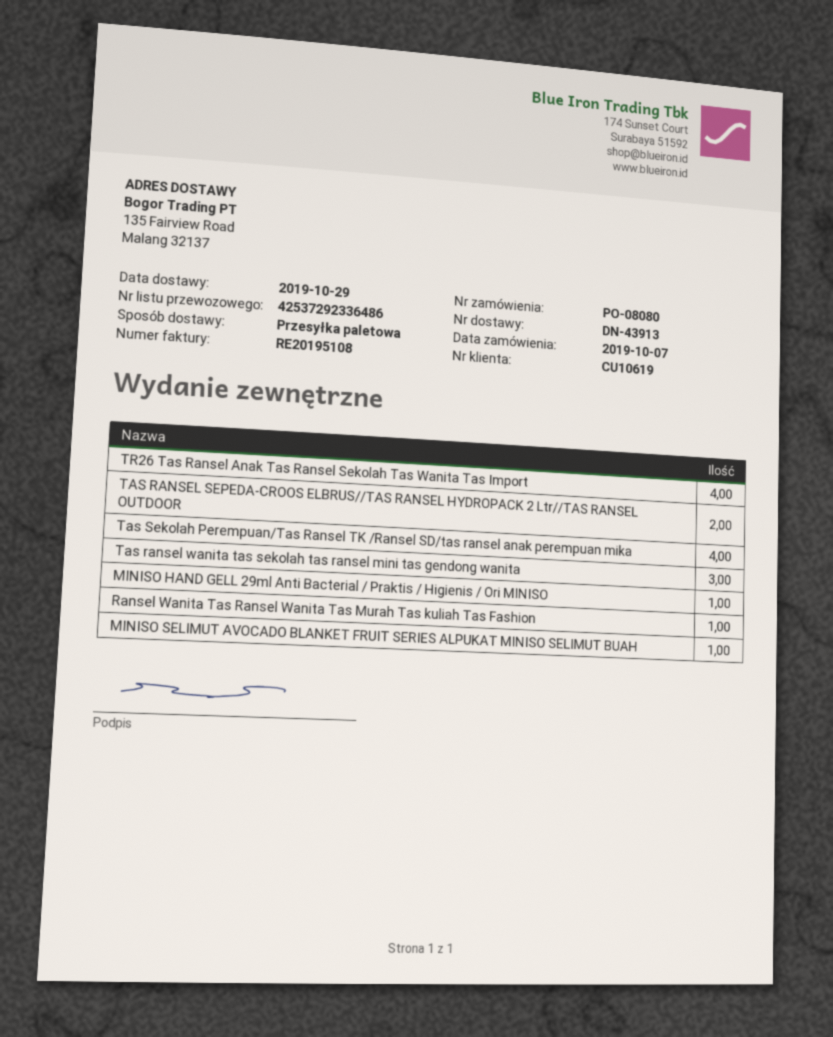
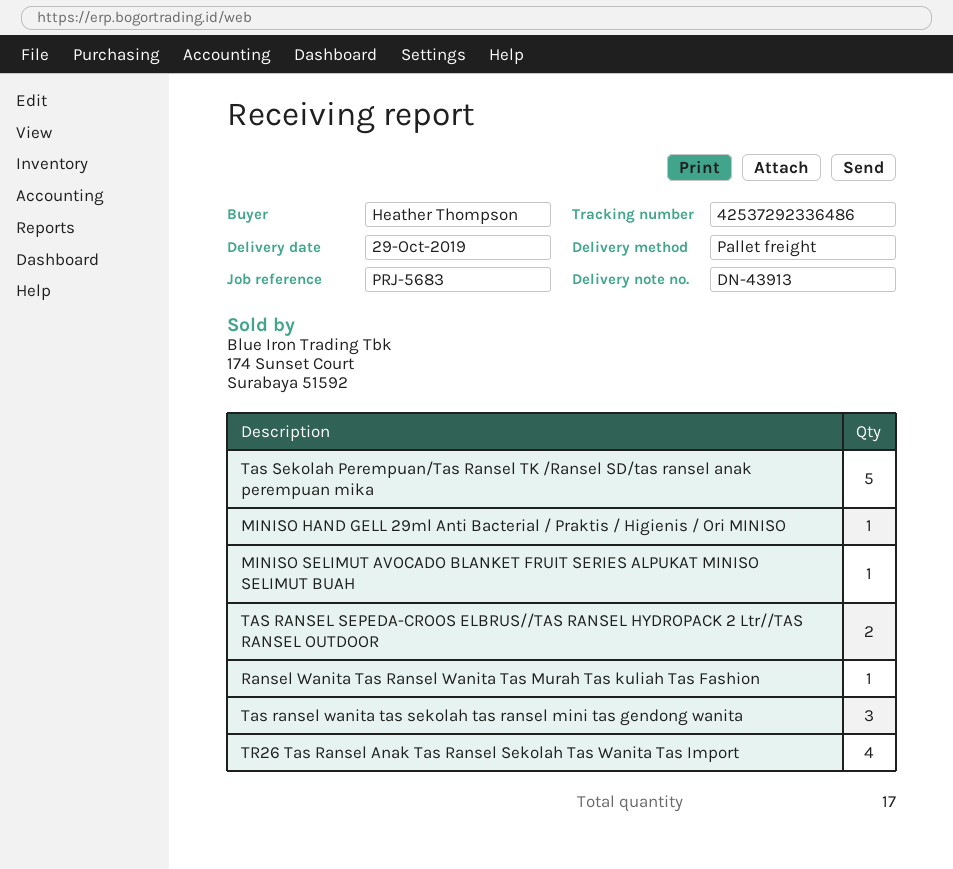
Tas Sekolah Perempuan/Tas Ransel TK /Ransel SD/tas ransel anak perempuan mika: 4 -> 5

